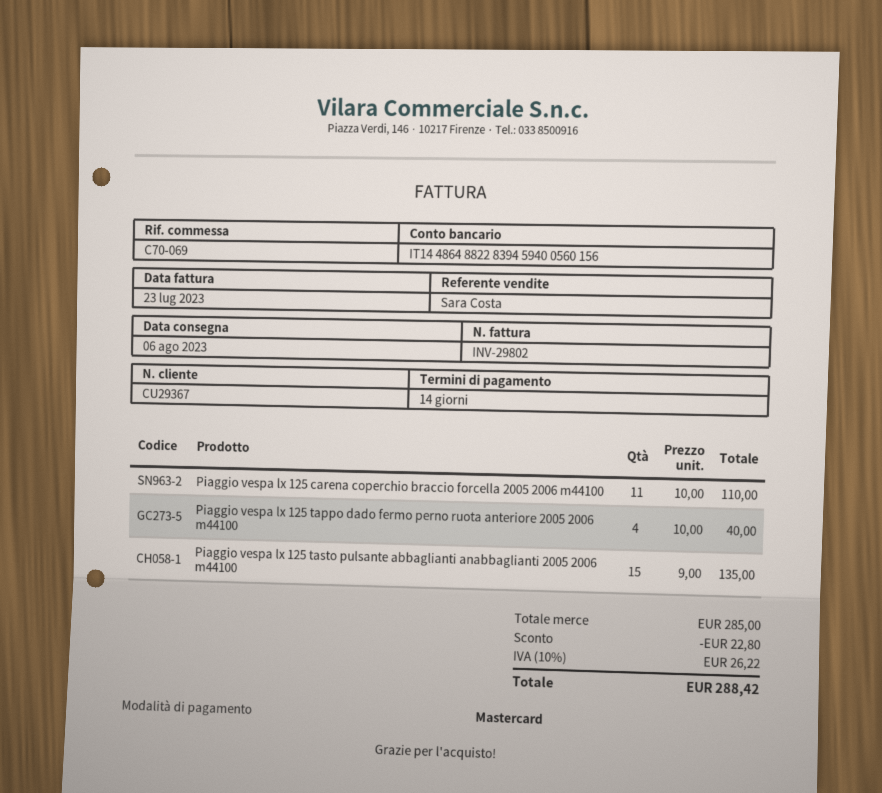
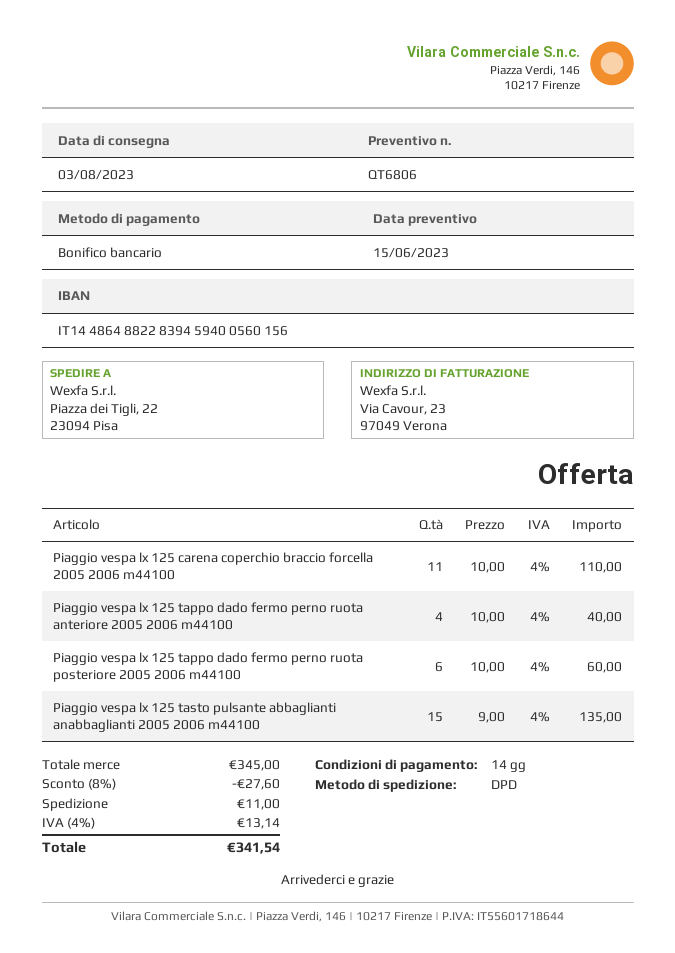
delivery date: 2023-08-06 -> 2023-08-03
payment method: Mastercard -> bank transfer
Piaggio vespa lx 125 tappo dado fermo perno ruota posteriore 2005 2006 m44100: none -> 6 x 10.00 = 60.00
subtotal: 285.00 -> 345.00
discount: 22.80 -> 27.60
shipping: none -> 11.00
tax: 10% = 26.22 -> 4% = 13.14
total: 288.42 -> 341.54

